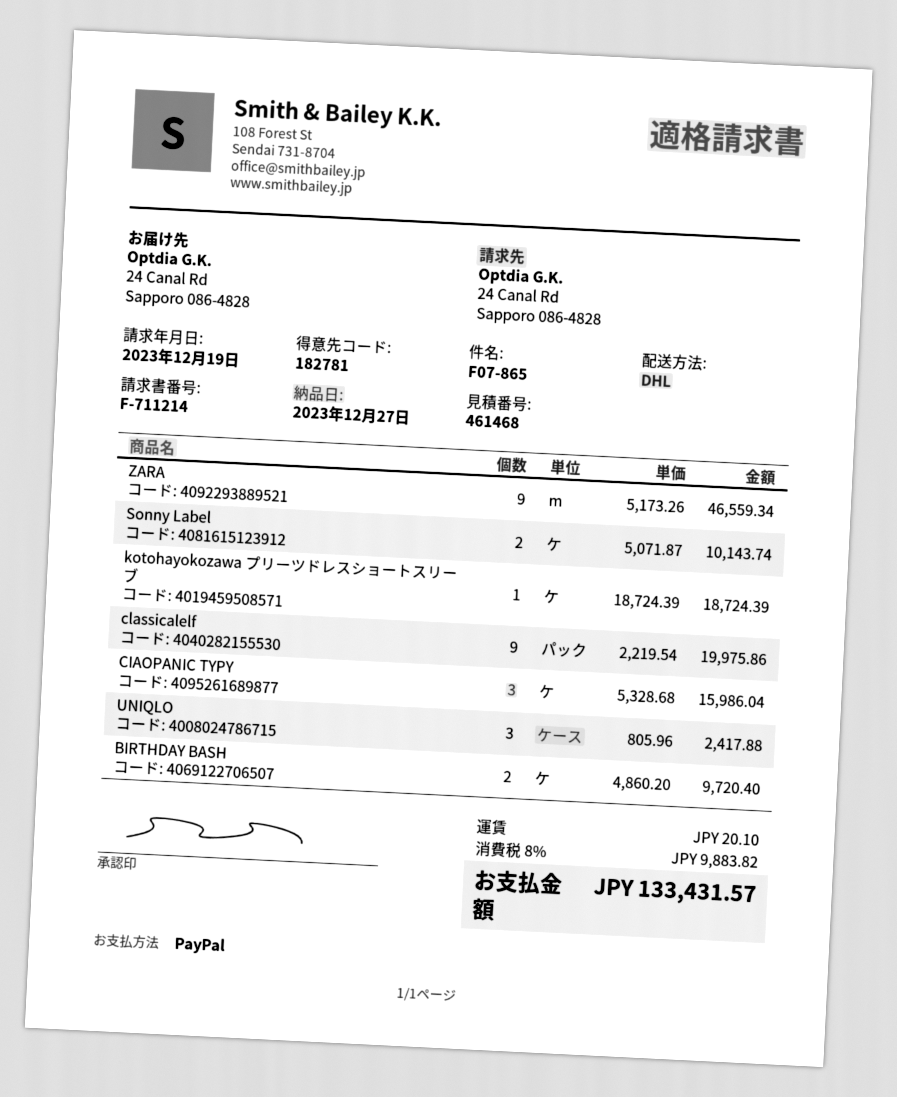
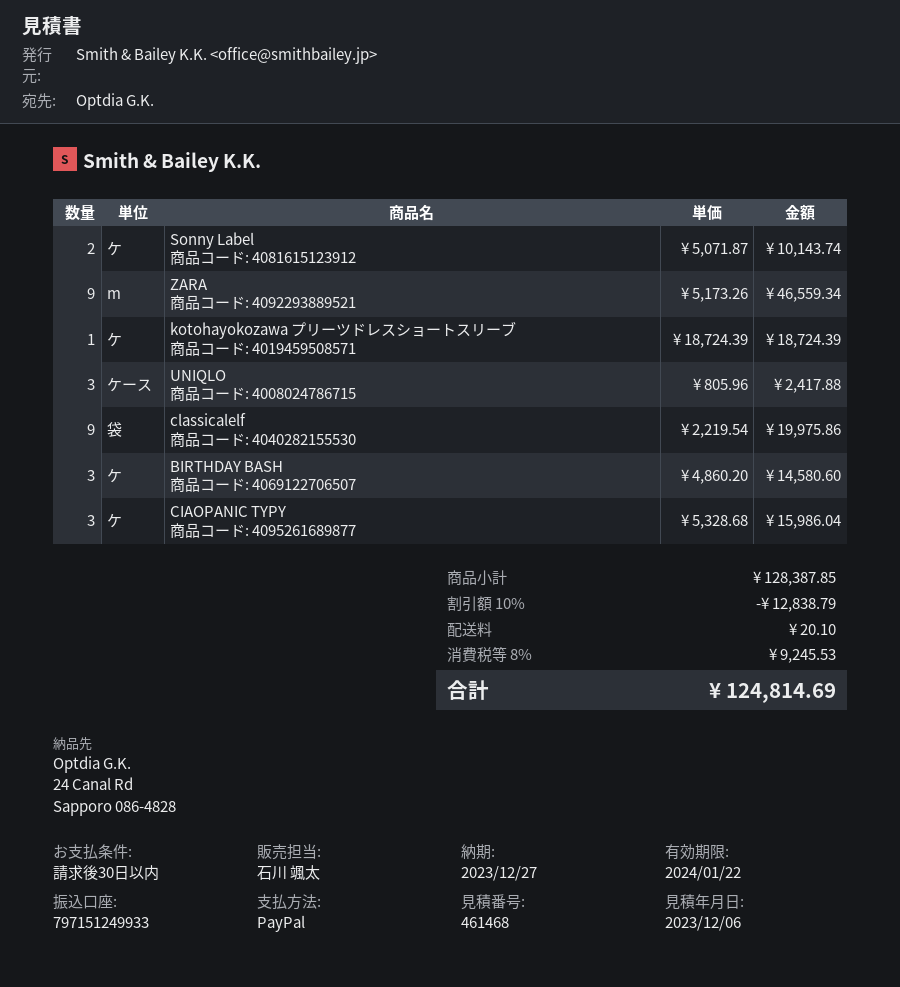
BIRTHDAY BASH: 2 x 4860.20 = 9720.40 -> 3 x 4860.20 = 14580.60
discount: none -> 10% = 12838.79
tax: 8% = 9883.82 -> 8% = 9245.53
total: 133431.57 -> 124814.69

